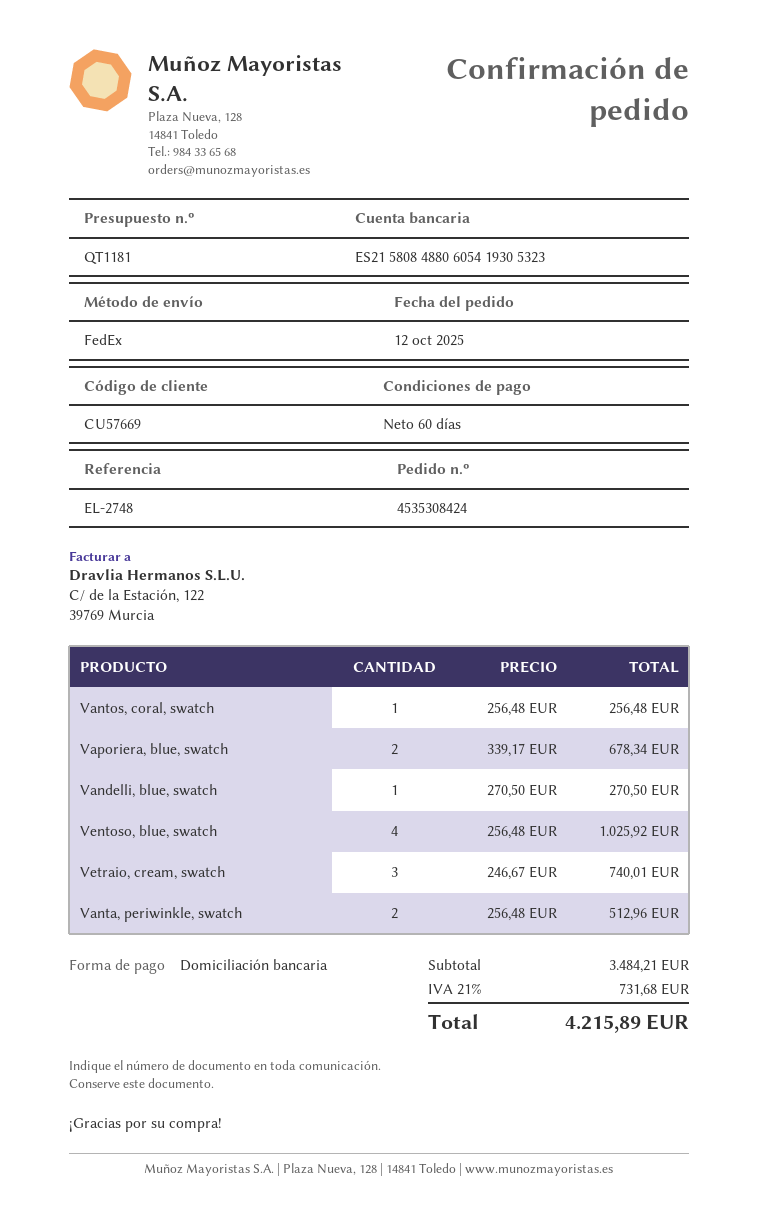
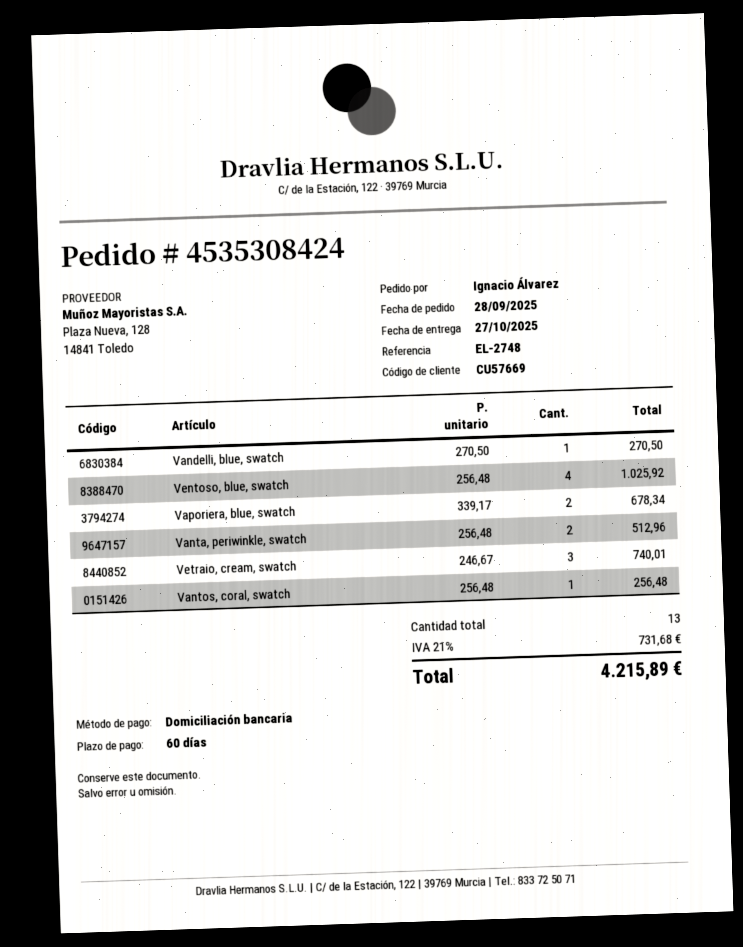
order date: 2025-10-12 -> 2025-09-28

